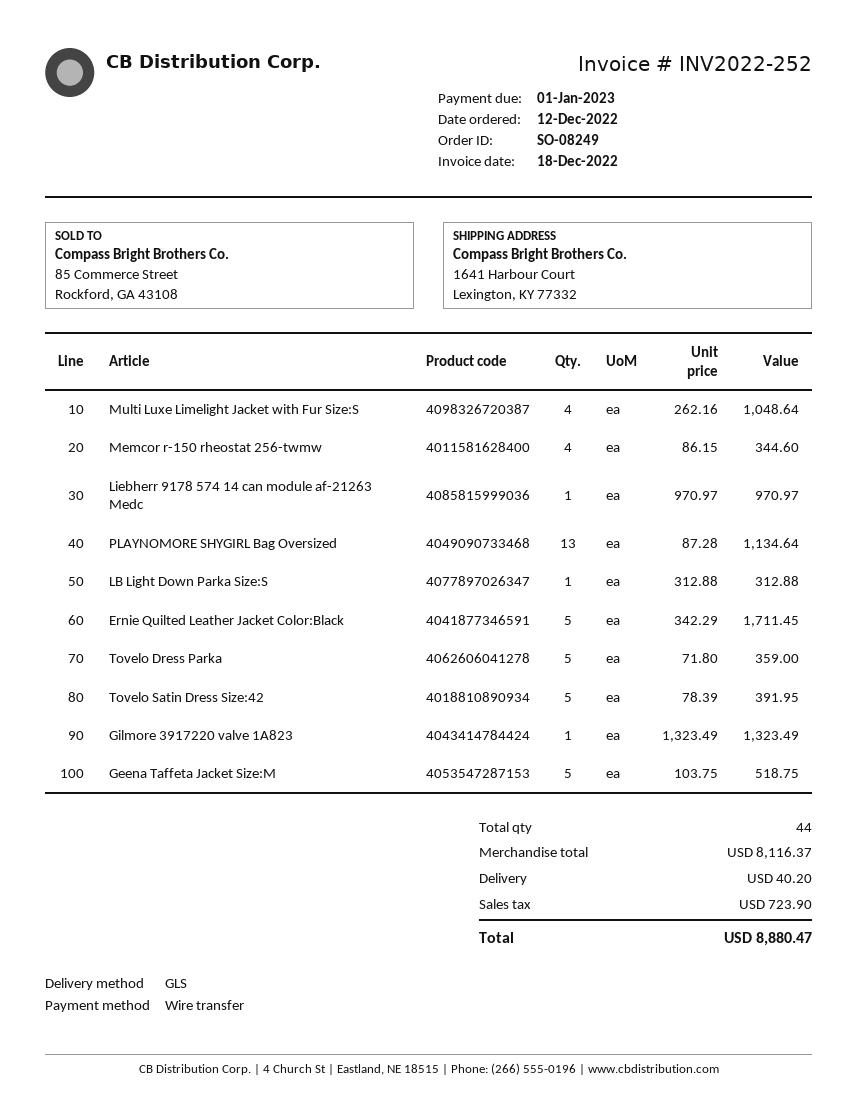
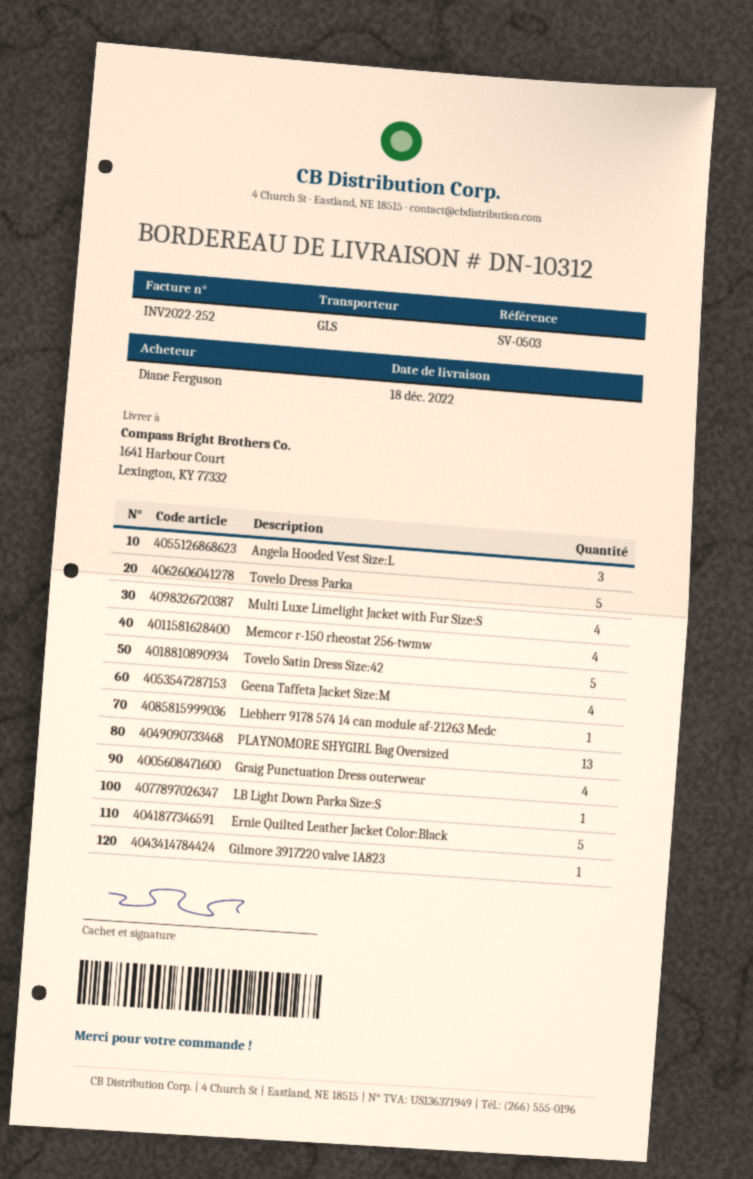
Geena Taffeta Jacket Size:M: 5 -> 4
Angela Hooded Vest Size:L: none -> 3
Graig Punctuation Dress outerwear: none -> 4

